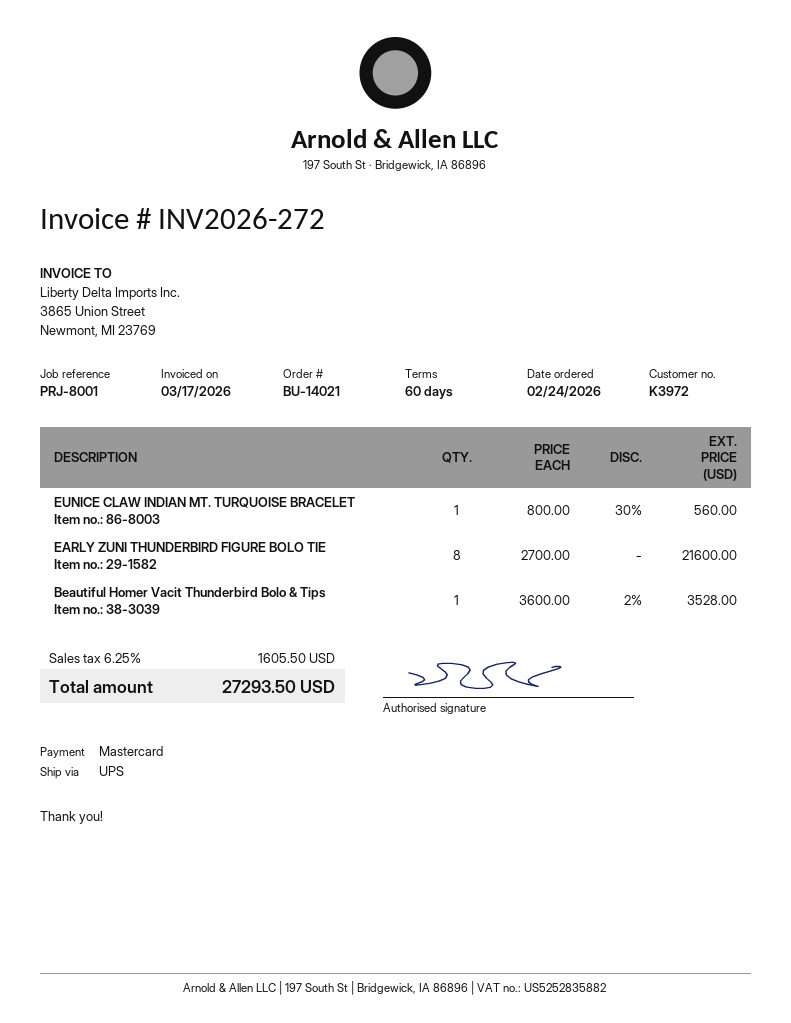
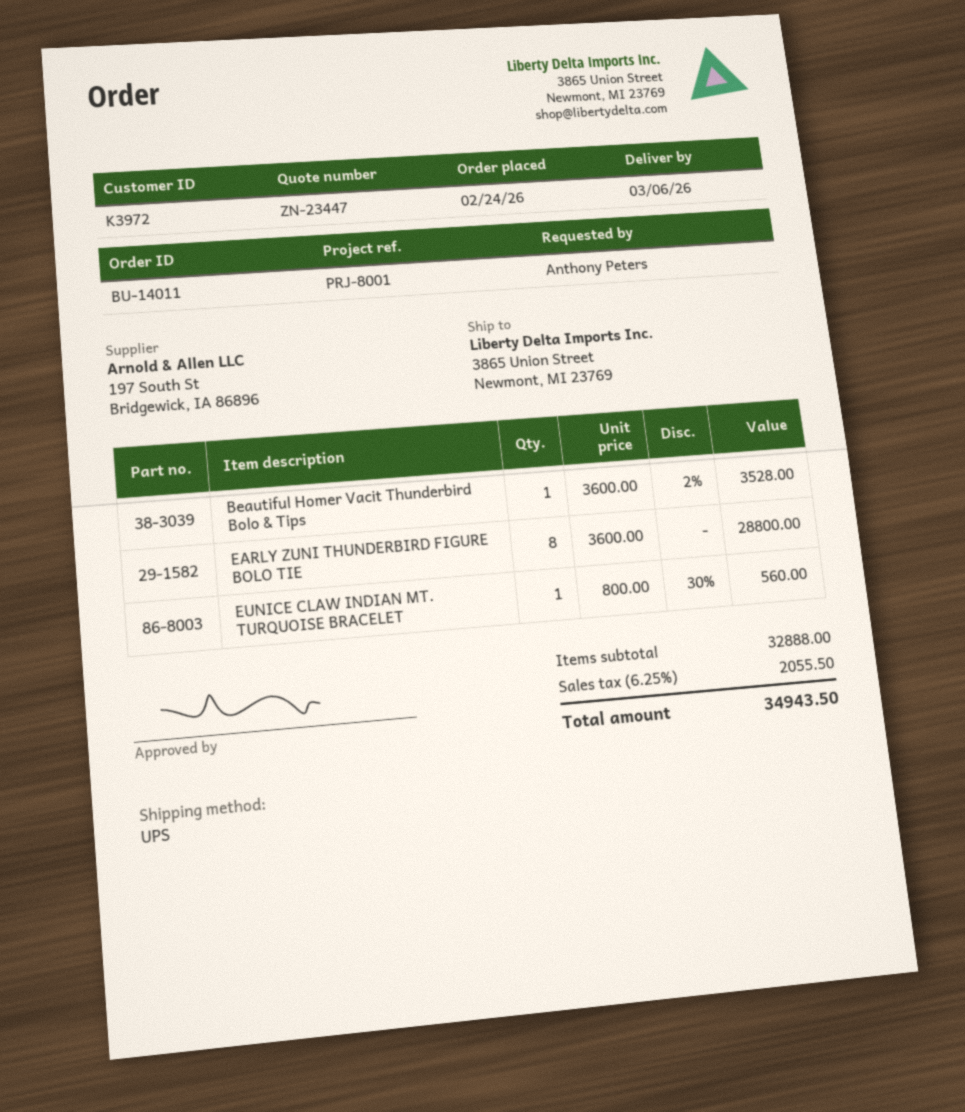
order number: BU-14021 -> BU-14011
EARLY ZUNI THUNDERBIRD FIGURE BOLO TIE: 8 x 2700.00 = 21600.00 -> 8 x 3600.00 = 28800.00
tax: 6.25% = 1605.50 -> 6.25% = 2055.50
total: 27293.50 -> 34943.50

